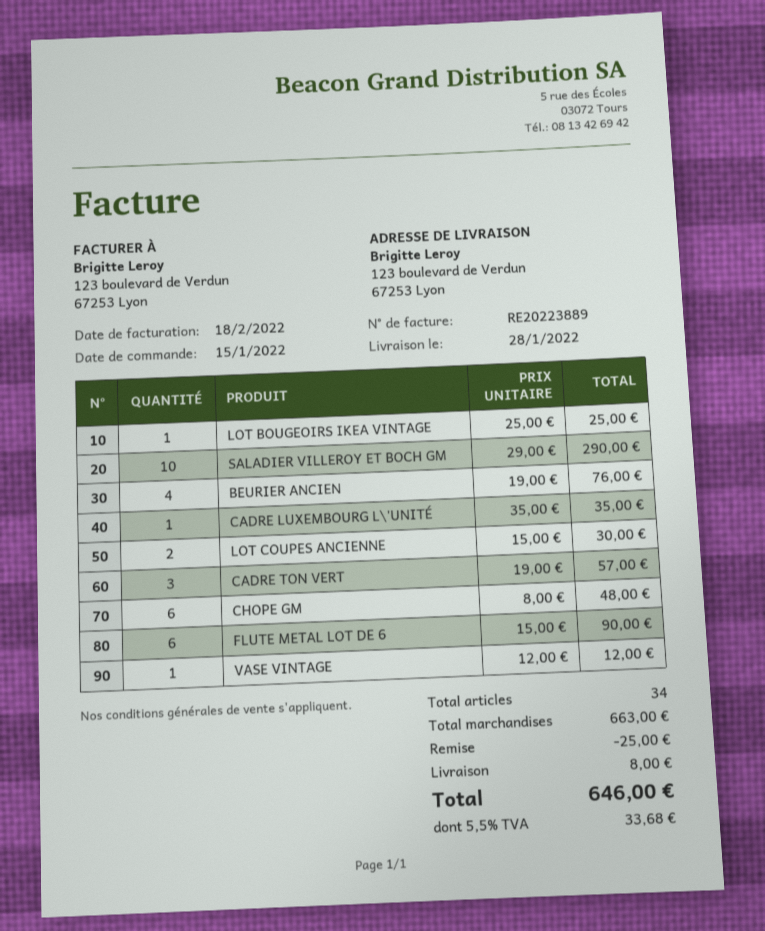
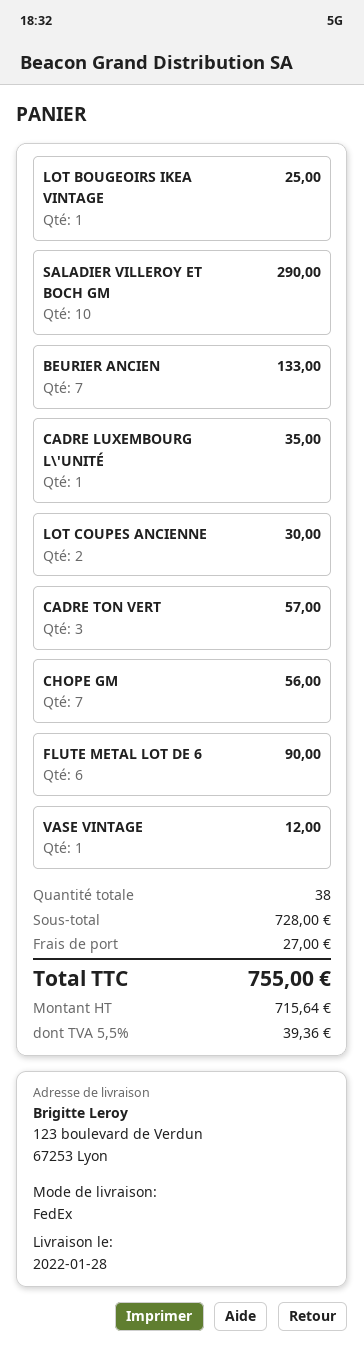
BEURIER ANCIEN: 4 for 76.00 -> 7 for 133.00
CHOPE GM: 6 for 48.00 -> 7 for 56.00
total quantity: 34 -> 38
subtotal: 663.00 -> 728.00
discount: 25.00 -> none
shipping: 8.00 -> 27.00
tax: 5.5% = 33.68 -> 5.5% = 39.36
total: 646.00 -> 755.00

